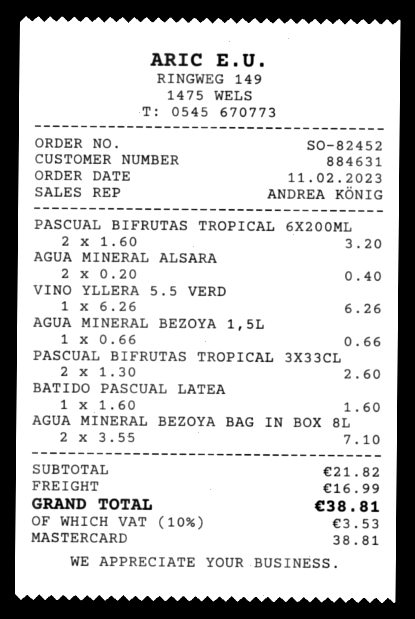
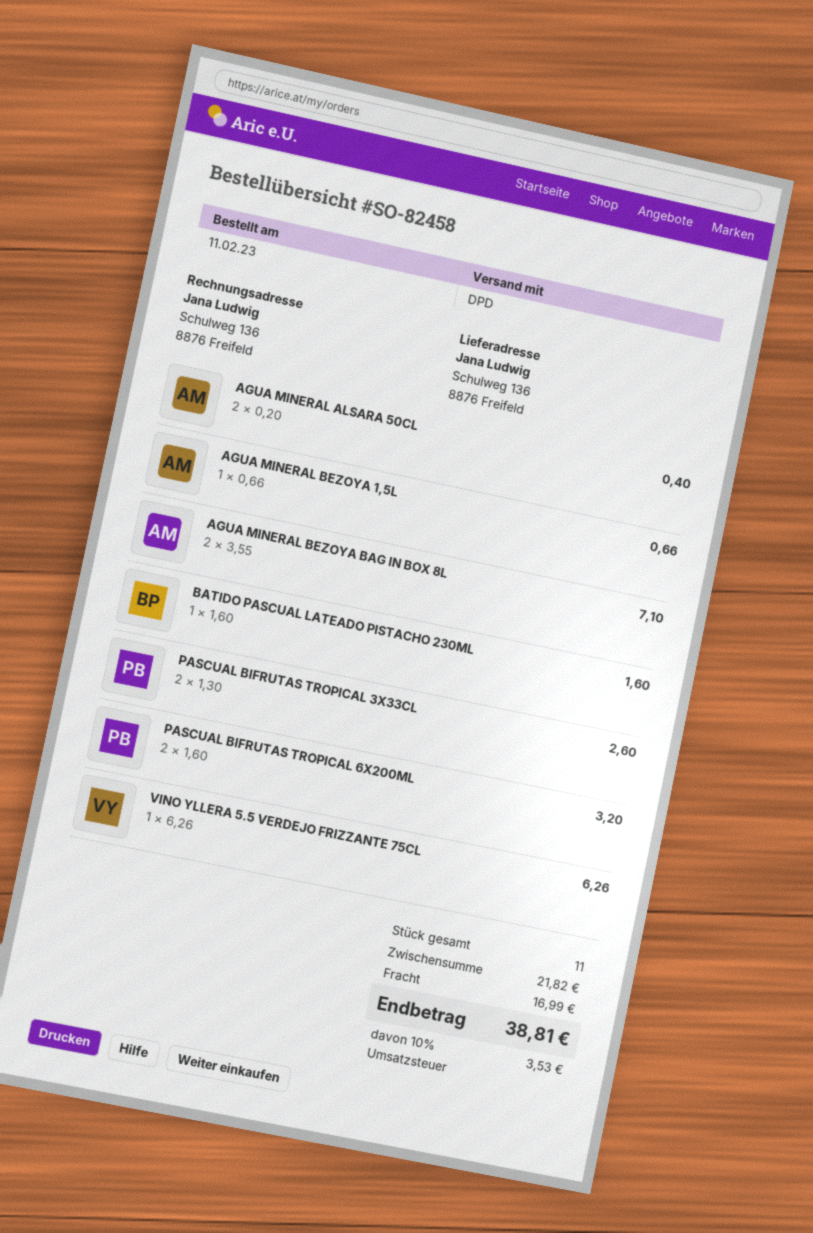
order number: SO-82452 -> SO-82458

